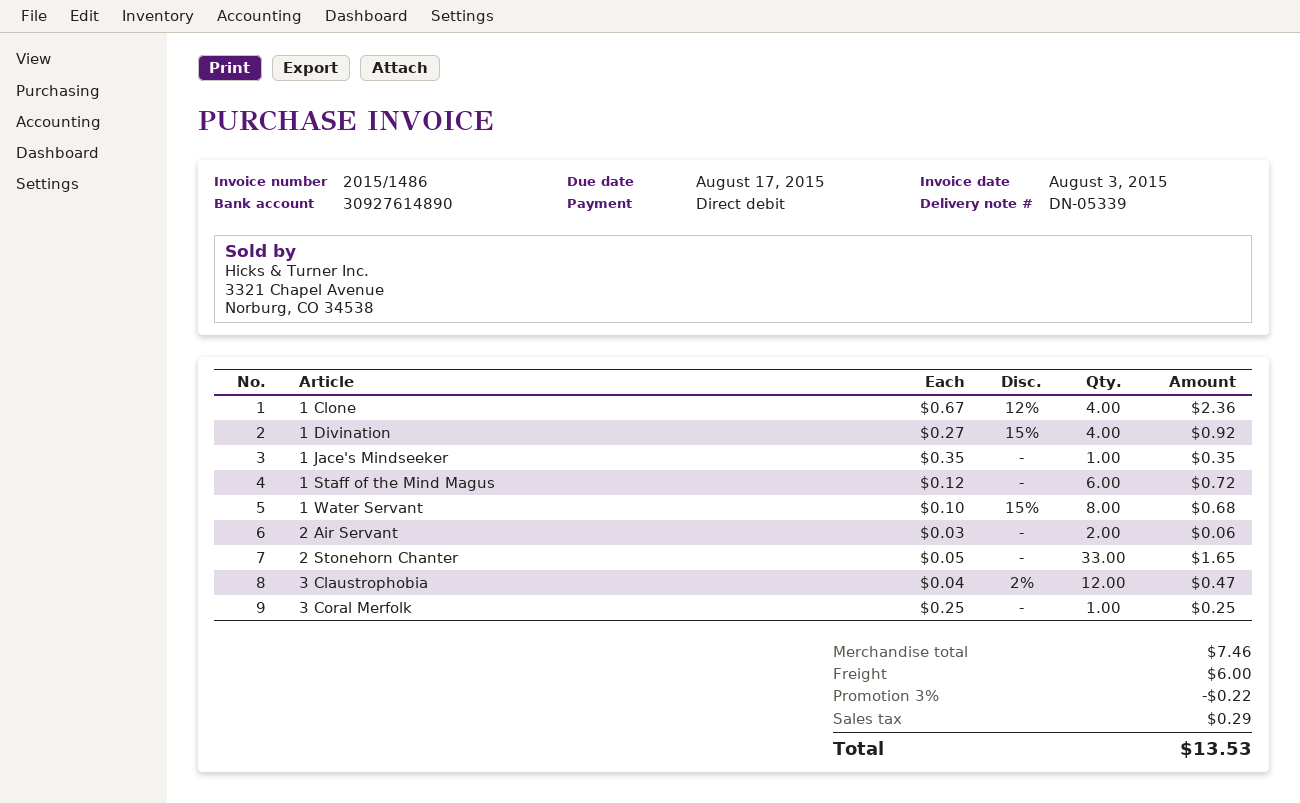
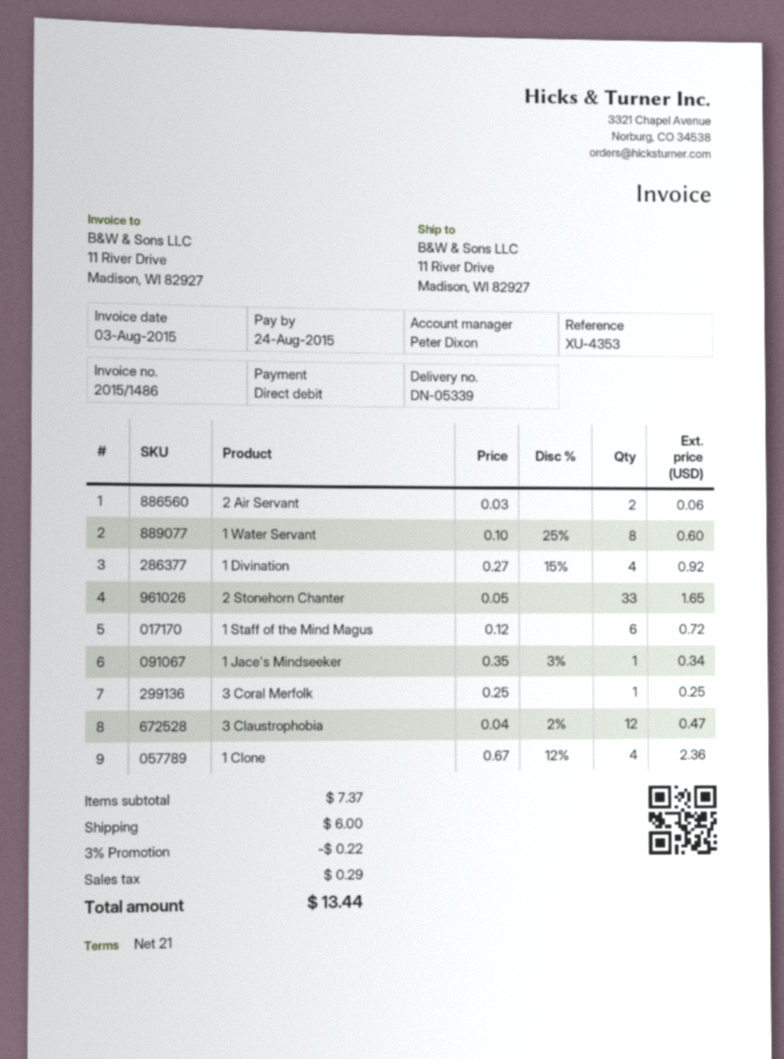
due date: 2015-08-17 -> 2015-08-24
1 Jace's Mindseeker: 1 x 0.35 = 0.35 -> 1 x 0.35 - 3% = 0.34
1 Water Servant: 8 x 0.10 - 15% = 0.68 -> 8 x 0.10 - 25% = 0.60
subtotal: 7.46 -> 7.37
total: 13.53 -> 13.44

